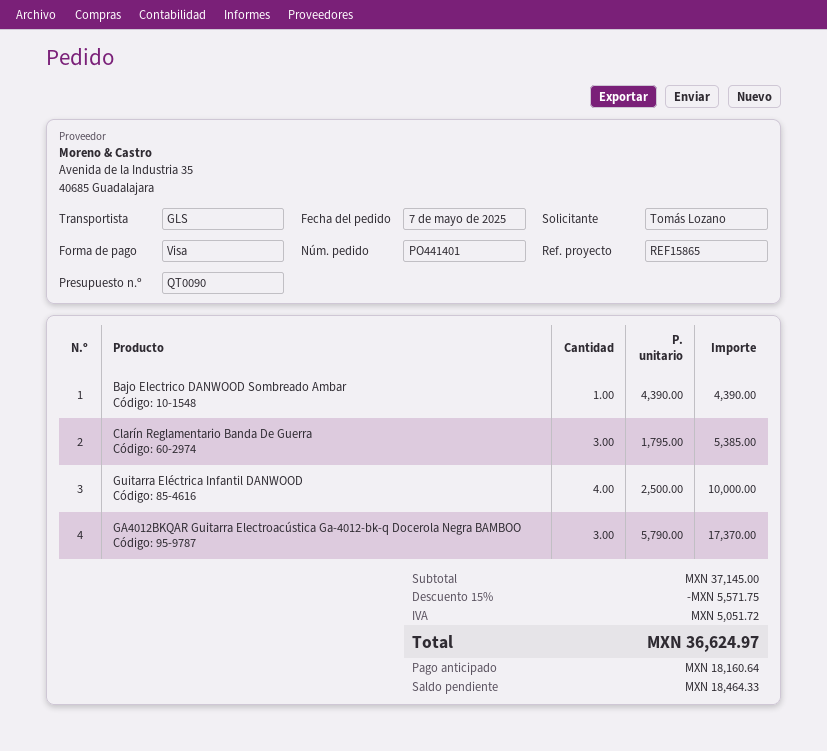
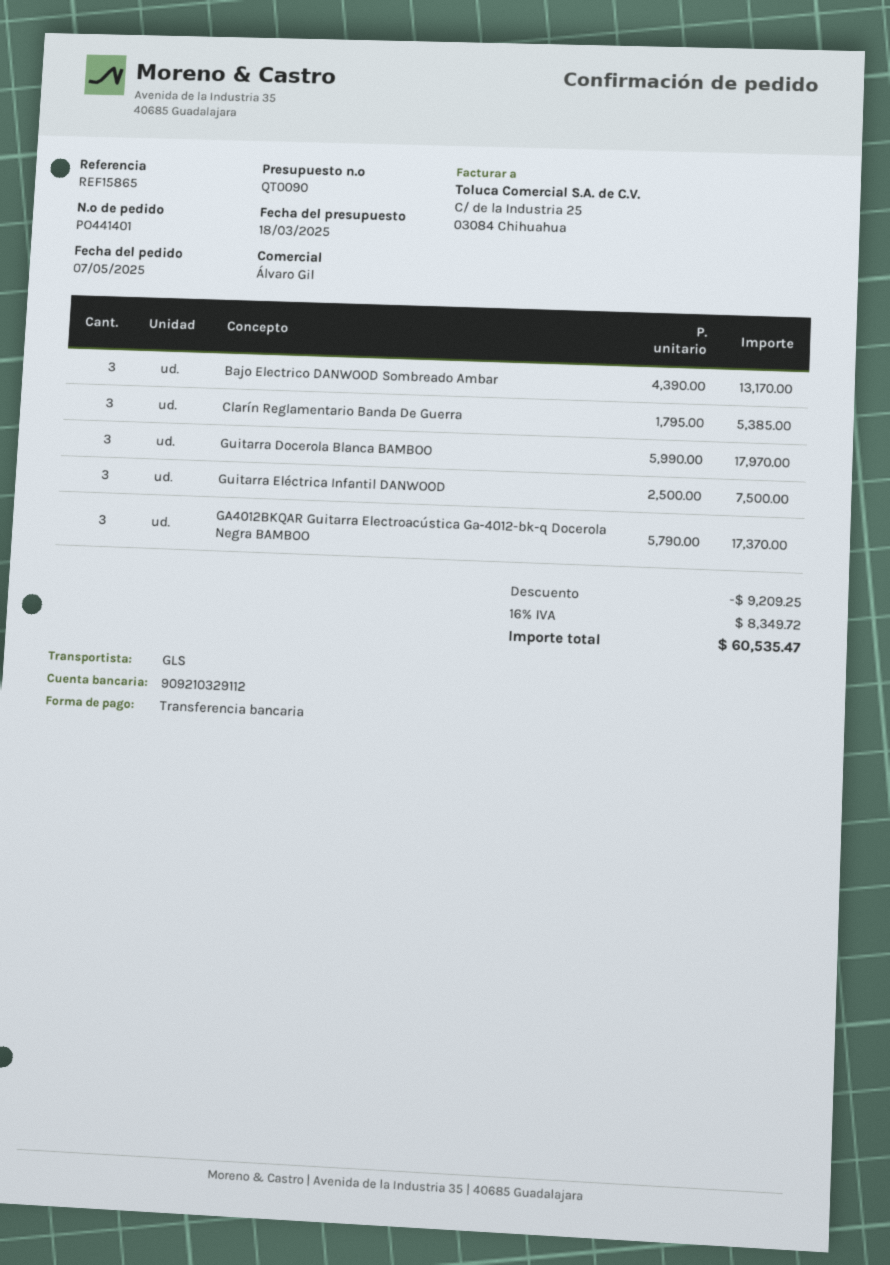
payment method: Visa -> bank transfer
Bajo Electrico DANWOOD Sombreado Ambar: 1 x 4390.00 = 4390.00 -> 3 x 4390.00 = 13170.00
Guitarra Eléctrica Infantil DANWOOD: 4 x 2500.00 = 10000.00 -> 3 x 2500.00 = 7500.00
Guitarra Docerola Blanca BAMBOO: none -> 3 x 5990.00 = 17970.00
discount: 5571.75 -> 9209.25
tax: 5051.72 -> 8349.72
total: 36624.97 -> 60535.47

